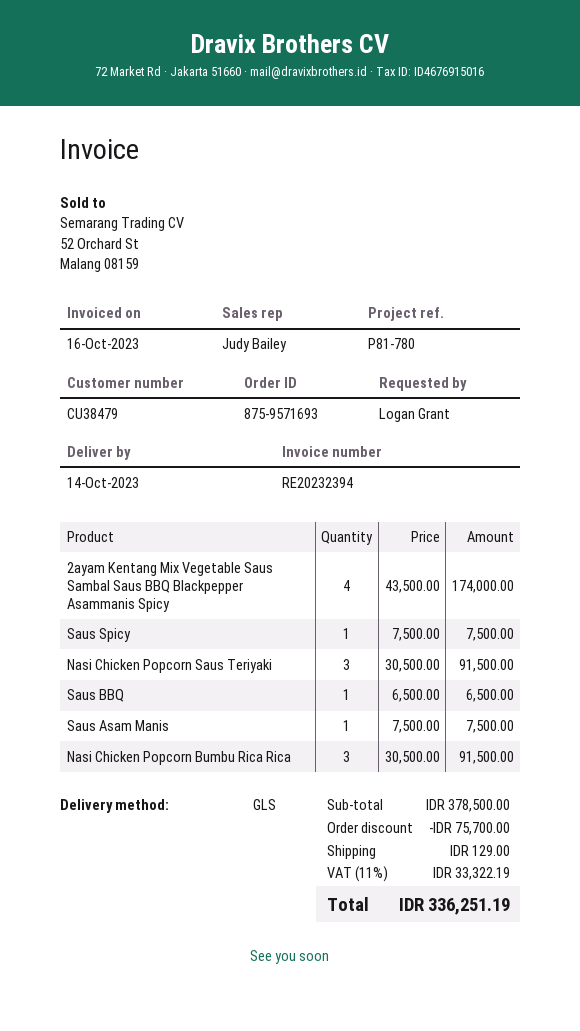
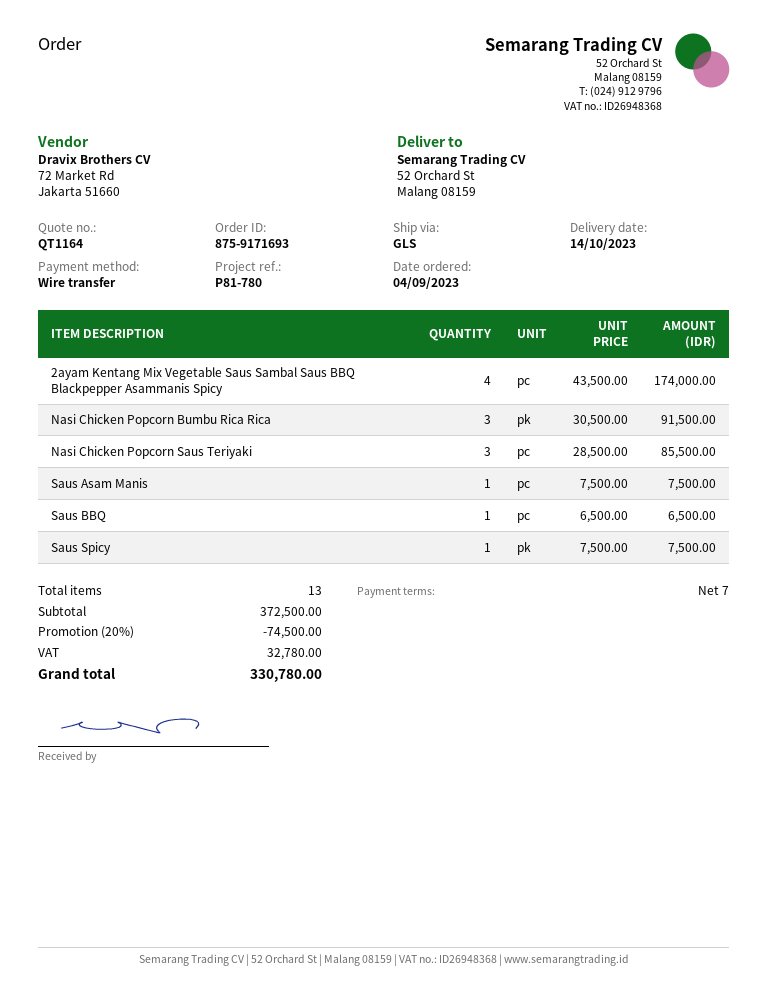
order number: 875-9571693 -> 875-9171693
Nasi Chicken Popcorn Saus Teriyaki: 3 x 30500.00 = 91500.00 -> 3 x 28500.00 = 85500.00
subtotal: 378500.00 -> 372500.00
discount: 75700.00 -> 74500.00
shipping: 129.00 -> none
tax: 33322.19 -> 32780.00
total: 336251.19 -> 330780.00

